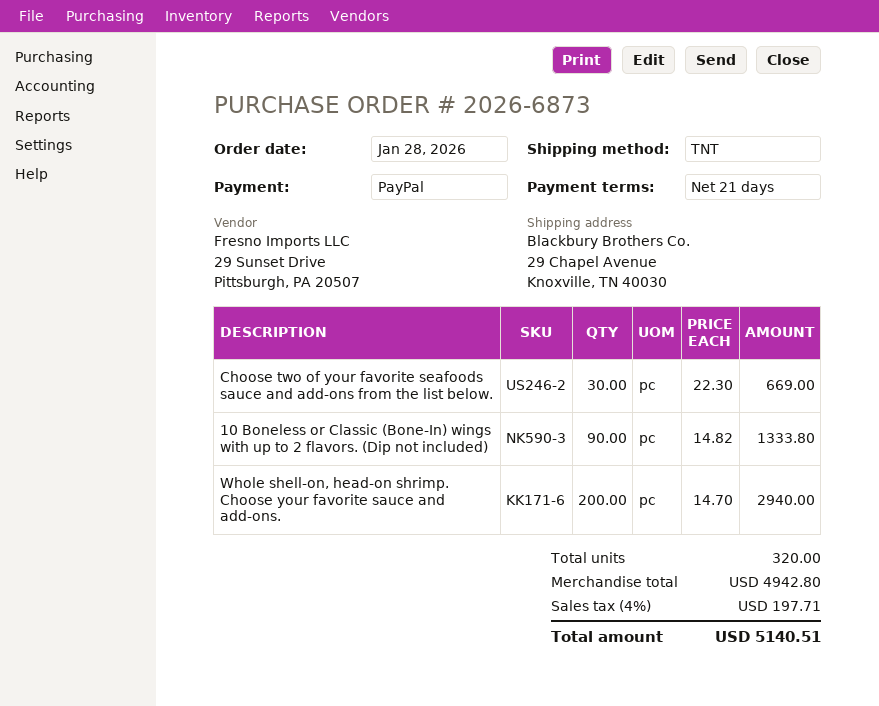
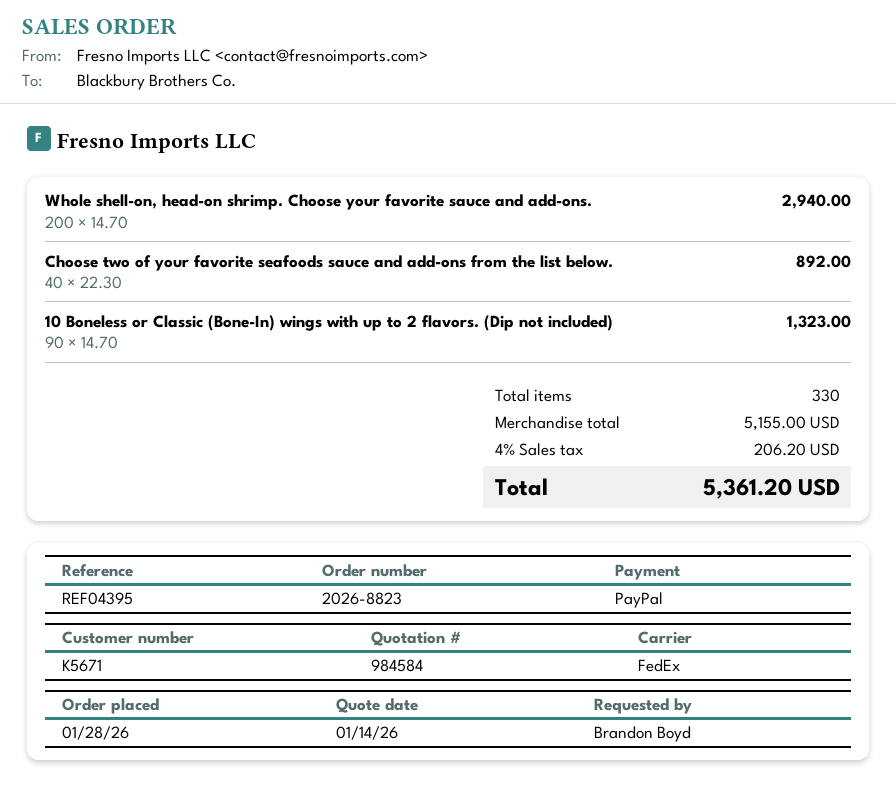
order number: 2026-6873 -> 2026-8823
shipping method: TNT -> FedEx
Choose two of your favorite seafoods sauce and add-ons from the list below.: 30 x 22.30 = 669.00 -> 40 x 22.30 = 892.00
10 Boneless or Classic (Bone-In) wings with up to 2 flavors. (Dip not included): 90 x 14.82 = 1333.80 -> 90 x 14.70 = 1323.00
total quantity: 320 -> 330
subtotal: 4942.80 -> 5155.00
tax: 4% = 197.71 -> 4% = 206.20
total: 5140.51 -> 5361.20

